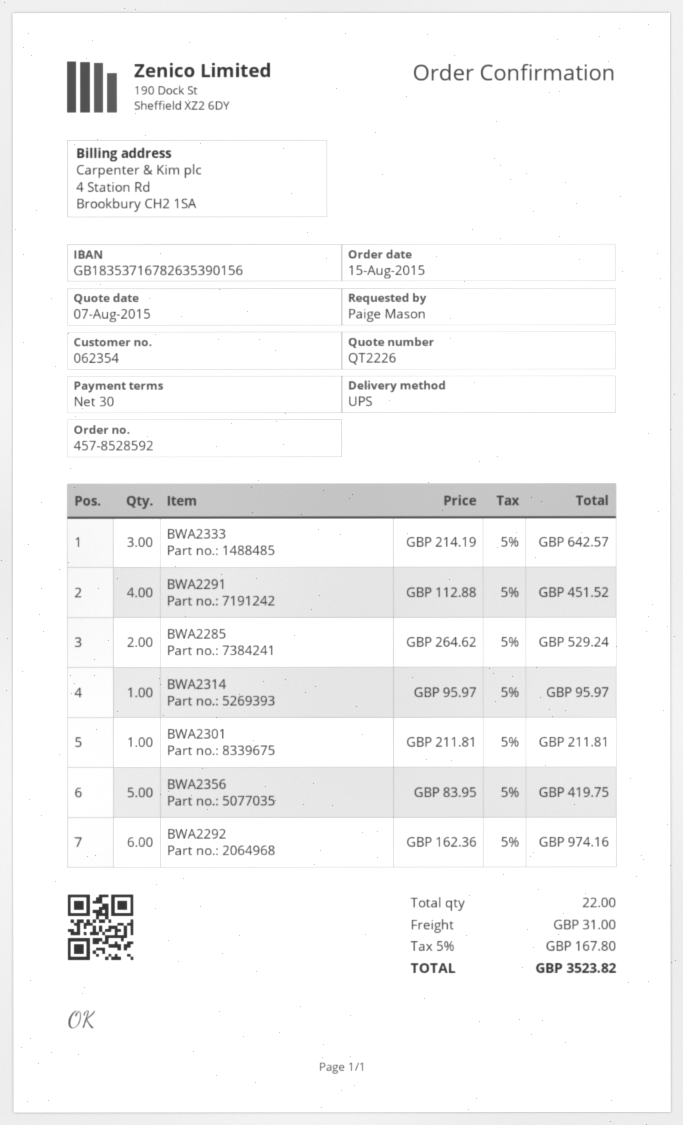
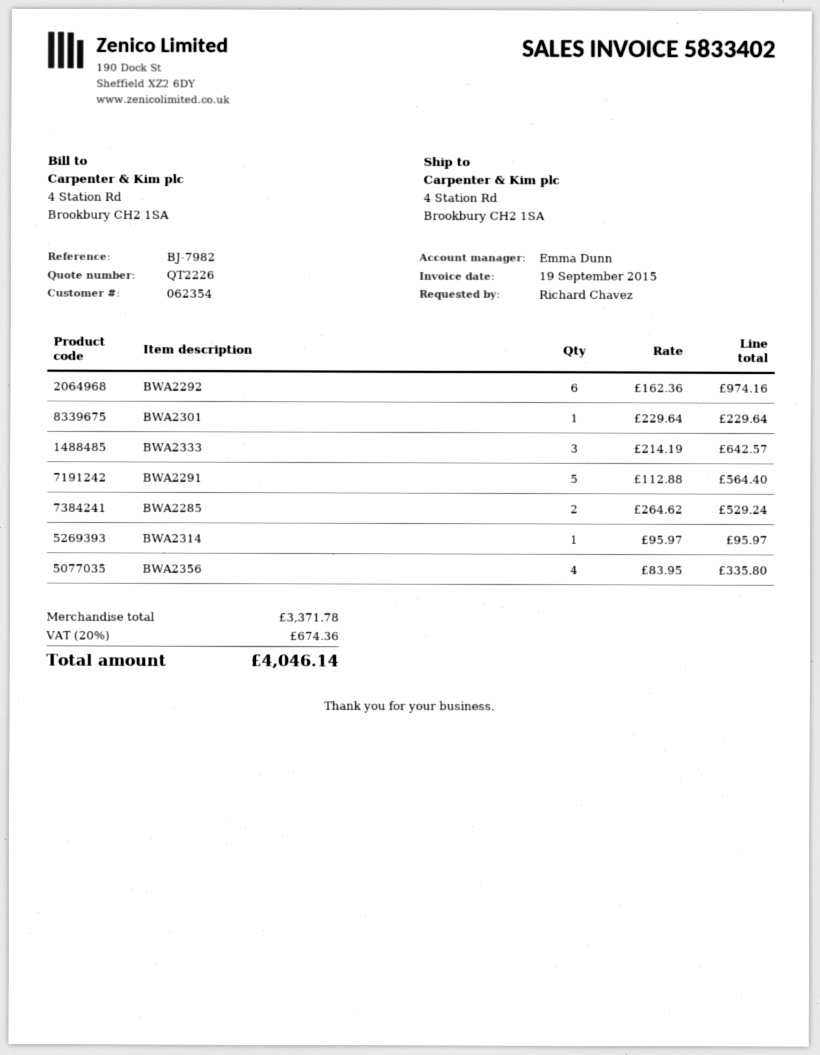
ordered by: Paige Mason -> Richard Chavez
BWA2291: 4 x 112.88 = 451.52 -> 5 x 112.88 = 564.40
BWA2301: 1 x 211.81 = 211.81 -> 1 x 229.64 = 229.64
BWA2356: 5 x 83.95 = 419.75 -> 4 x 83.95 = 335.80
shipping: 31.00 -> none
tax: 5% = 167.80 -> 20% = 674.36
total: 3523.82 -> 4046.14

